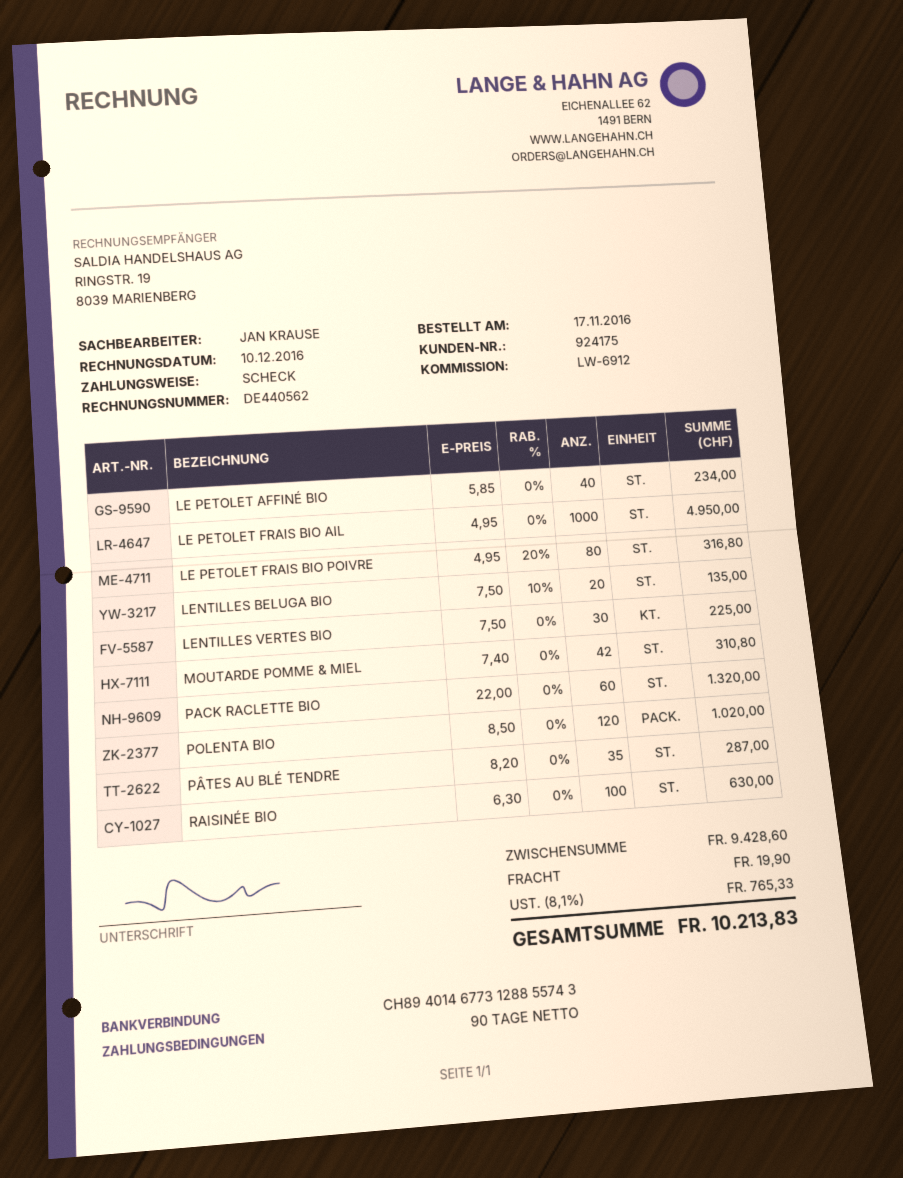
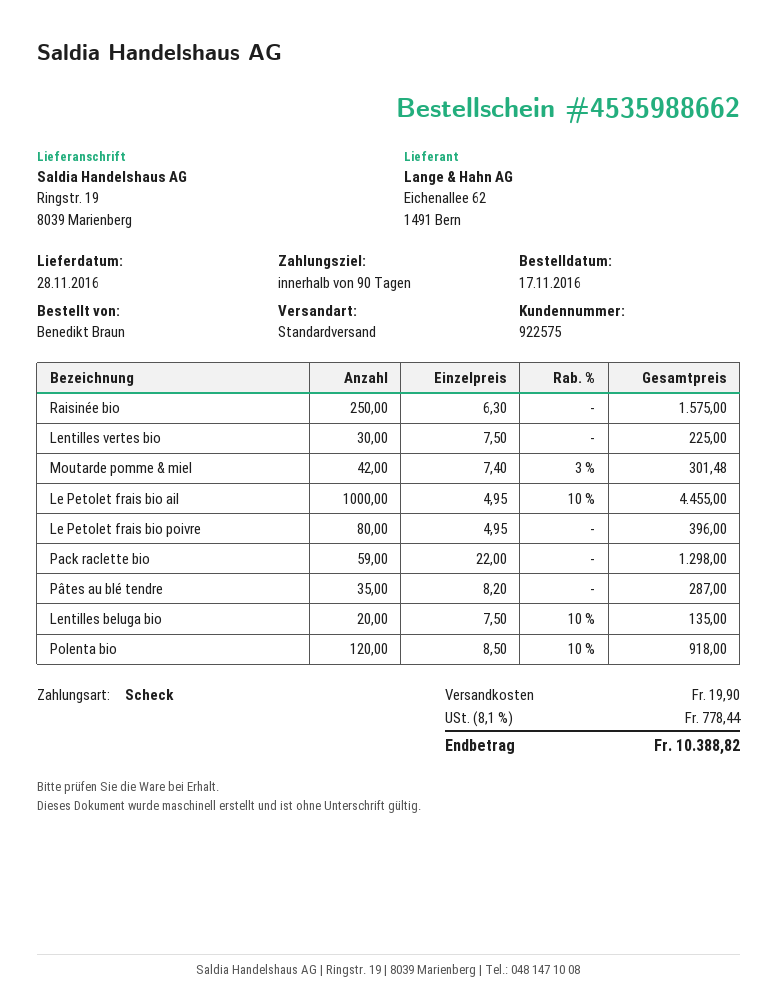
customer number: 924175 -> 922575
LE PETOLET AFFINÉ BIO: 40 x 5.85 = 234.00 -> none
LE PETOLET FRAIS BIO AIL: 1000 x 4.95 = 4950.00 -> 1000 x 4.95 - 10% = 4455.00
LE PETOLET FRAIS BIO POIVRE: 80 x 4.95 - 20% = 316.80 -> 80 x 4.95 = 396.00
MOUTARDE POMME & MIEL: 42 x 7.40 = 310.80 -> 42 x 7.40 - 3% = 301.48
PACK RACLETTE BIO: 60 x 22.00 = 1320.00 -> 59 x 22.00 = 1298.00
POLENTA BIO: 120 x 8.50 = 1020.00 -> 120 x 8.50 - 10% = 918.00
RAISINÉE BIO: 100 x 6.30 = 630.00 -> 250 x 6.30 = 1575.00
tax: 8.1% = 765.33 -> 8.1% = 778.44
total: 10213.83 -> 10388.82

